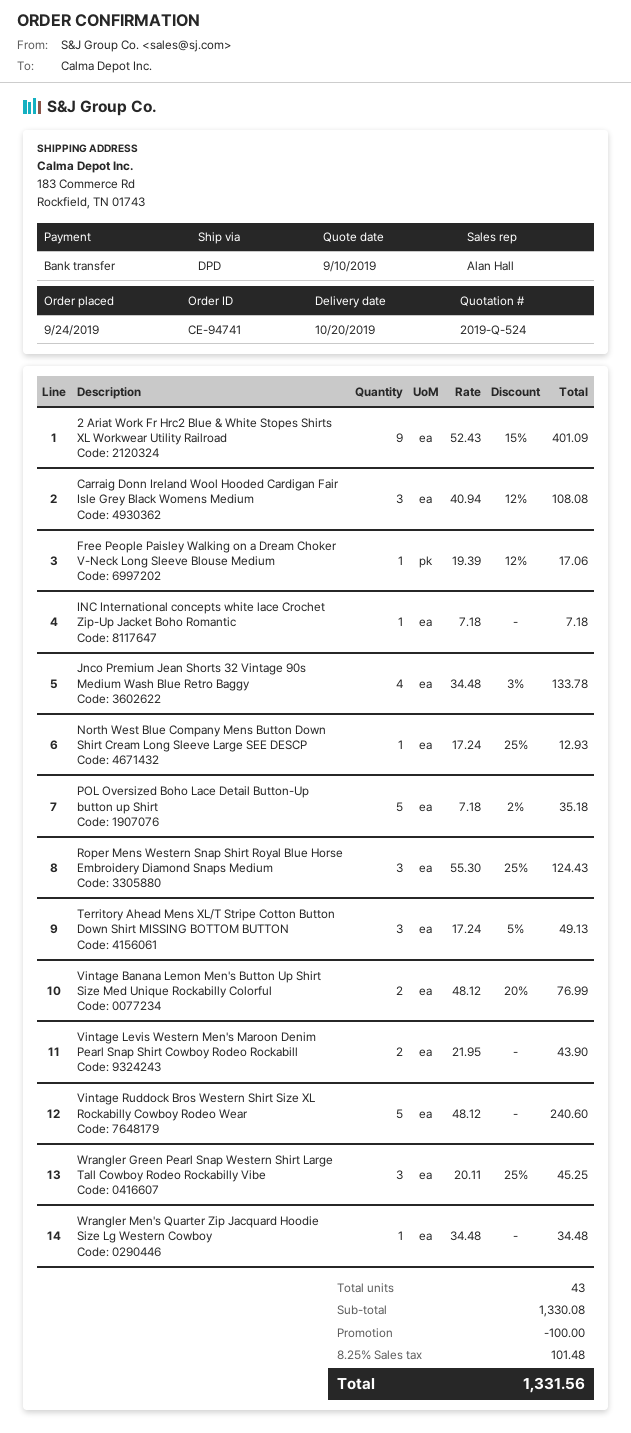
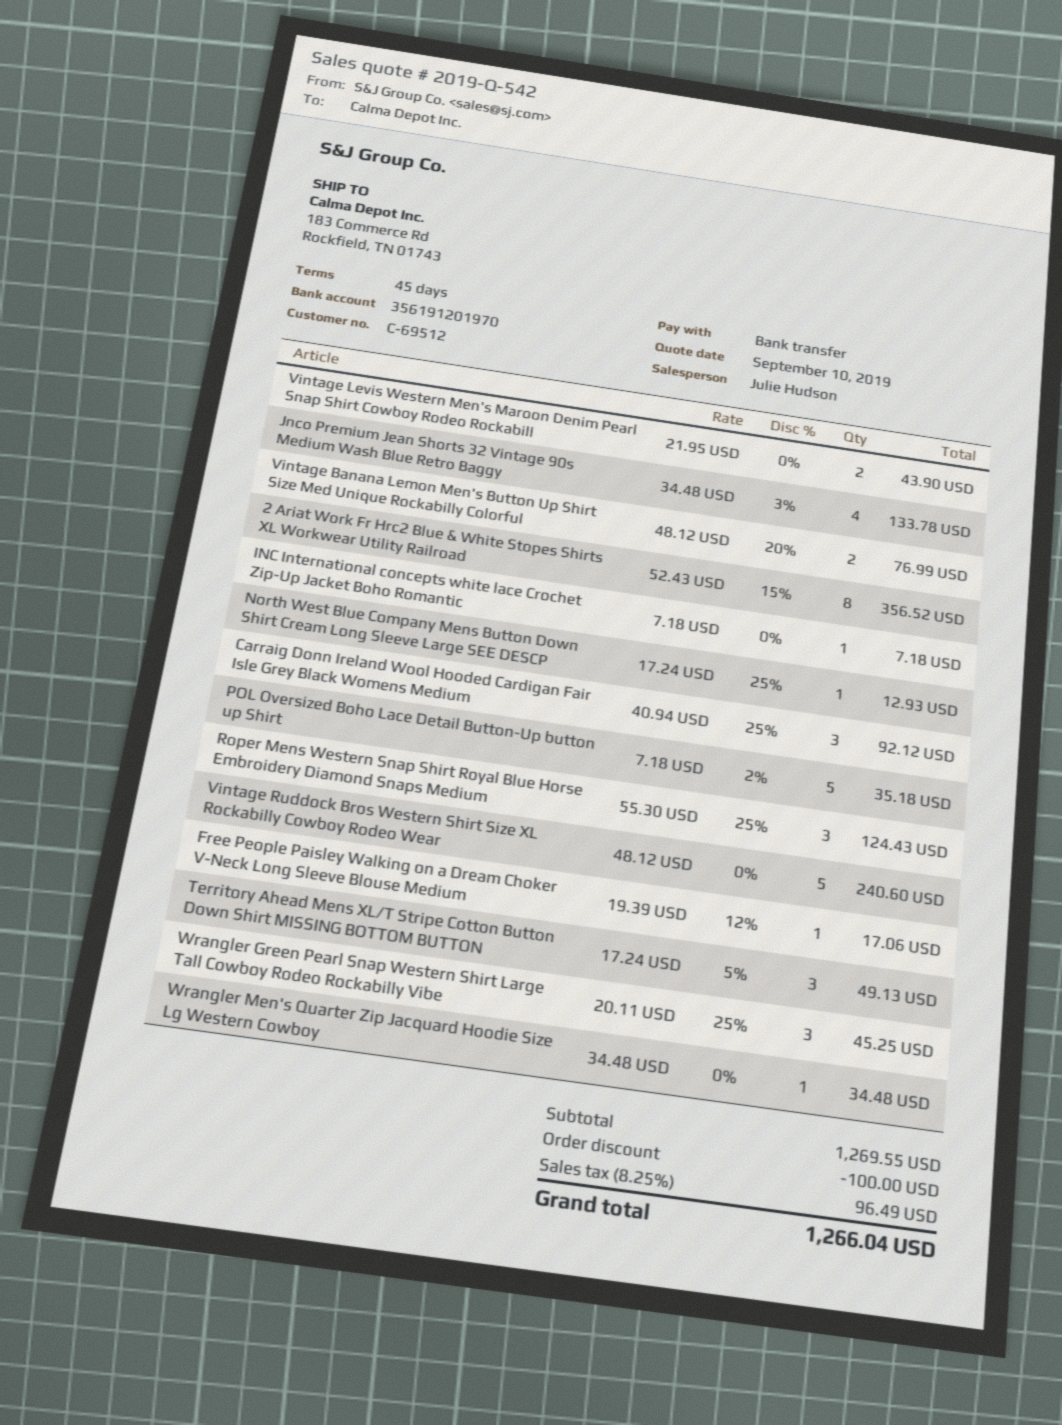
quote number: 2019-Q-524 -> 2019-Q-542
sales rep: Alan Hall -> Julie Hudson
2 Ariat Work Fr Hrc2 Blue & White Stopes Shirts XL Workwear Utility Railroad: 9 x 52.43 - 15% = 401.09 -> 8 x 52.43 - 15% = 356.52
Carraig Donn Ireland Wool Hooded Cardigan Fair Isle Grey Black Womens Medium: 3 x 40.94 - 12% = 108.08 -> 3 x 40.94 - 25% = 92.12
subtotal: 1330.08 -> 1269.55
tax: 8.25% = 101.48 -> 8.25% = 96.49
total: 1331.56 -> 1266.04

